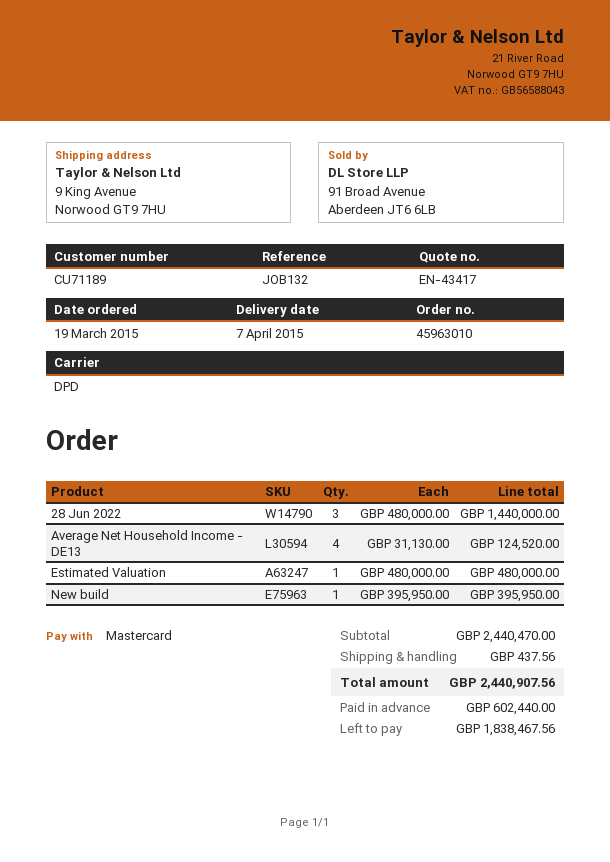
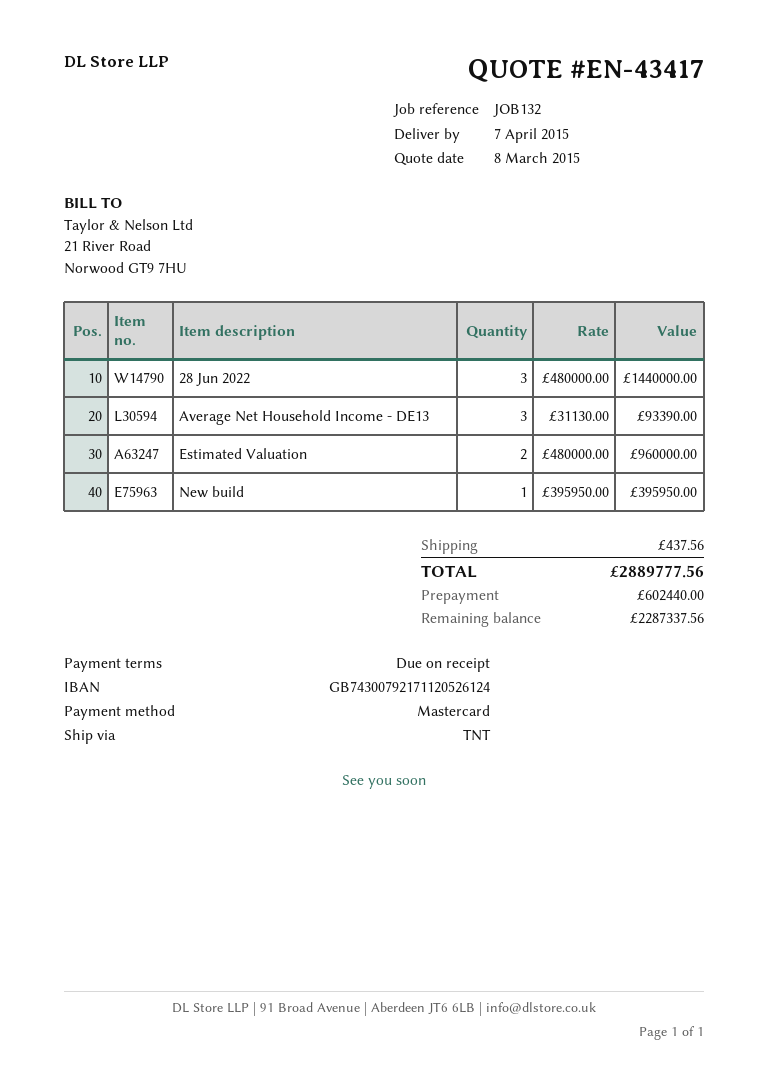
shipping method: DPD -> TNT
Average Net Household Income - DE13: 4 x 31130.00 = 124520.00 -> 3 x 31130.00 = 93390.00
Estimated Valuation: 1 x 480000.00 = 480000.00 -> 2 x 480000.00 = 960000.00
total: 2440907.56 -> 2889777.56
balance: 1838467.56 -> 2287337.56

